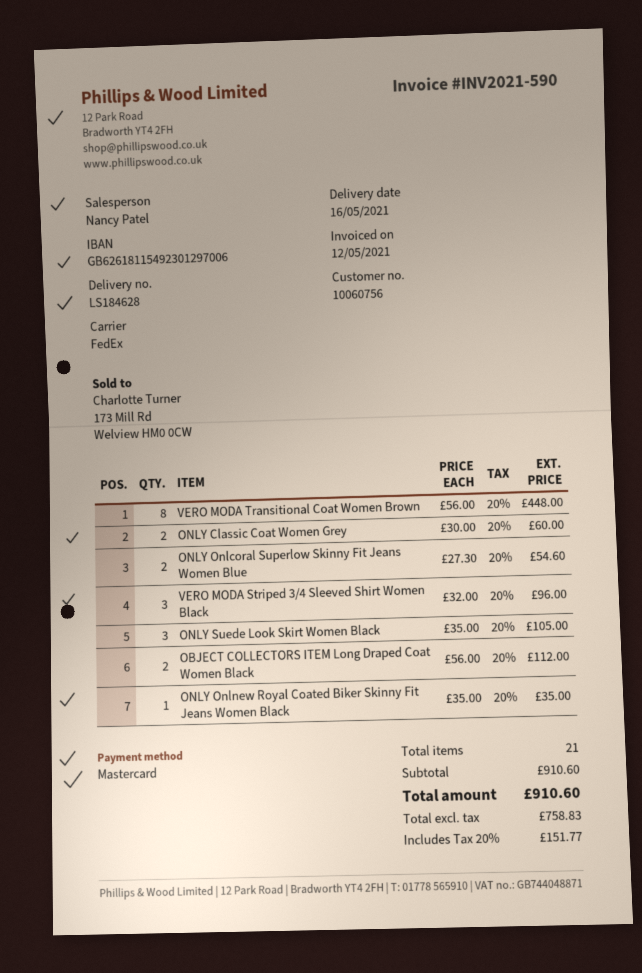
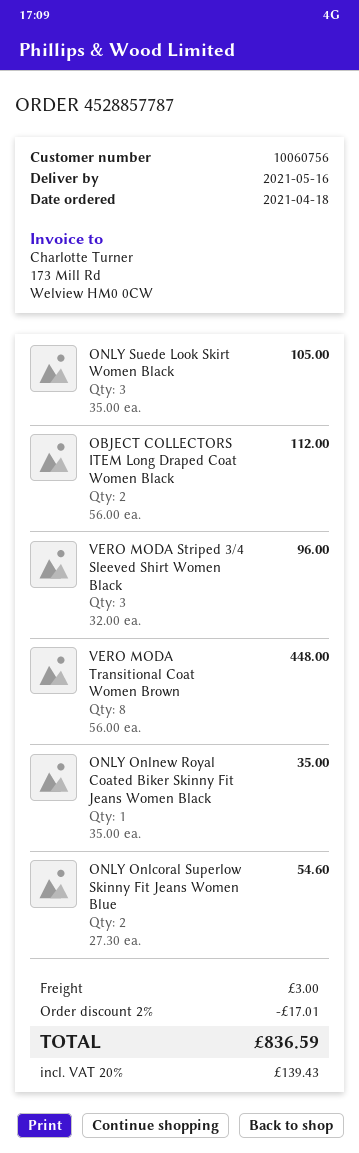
ONLY Classic Coat Women Grey: 2 x 30.00 = 60.00 -> none
discount: none -> 2% = 17.01
shipping: none -> 3.00
tax: 20% = 151.77 -> 20% = 139.43
total: 910.60 -> 836.59

